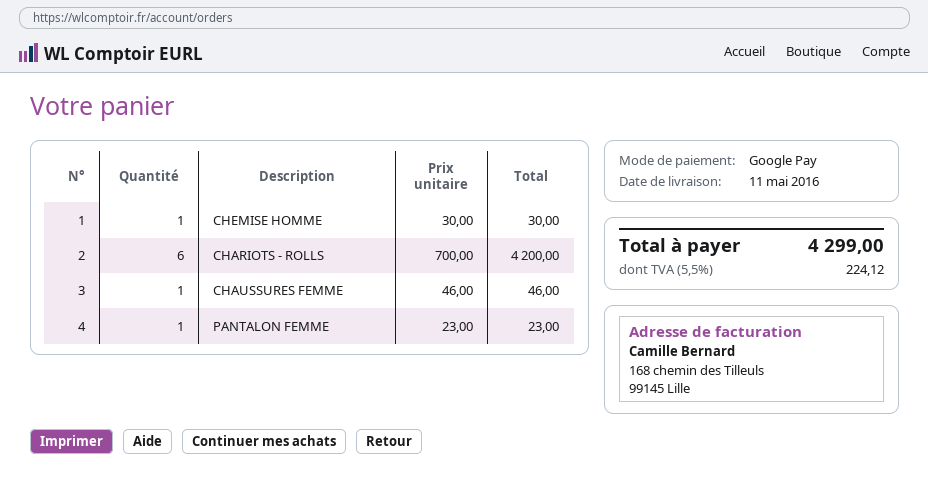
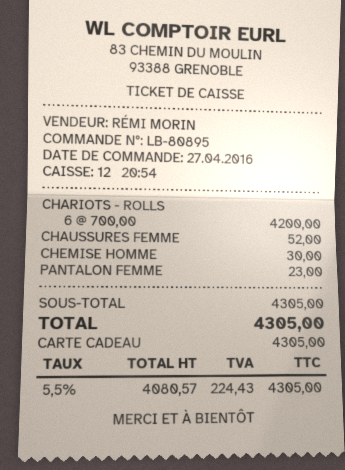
payment method: Google Pay -> gift card
CHAUSSURES FEMME: 1 x 46.00 = 46.00 -> 1 x 52.00 = 52.00
tax: 5.5% = 224.12 -> 5.5% = 224.43
total: 4299.00 -> 4305.00

